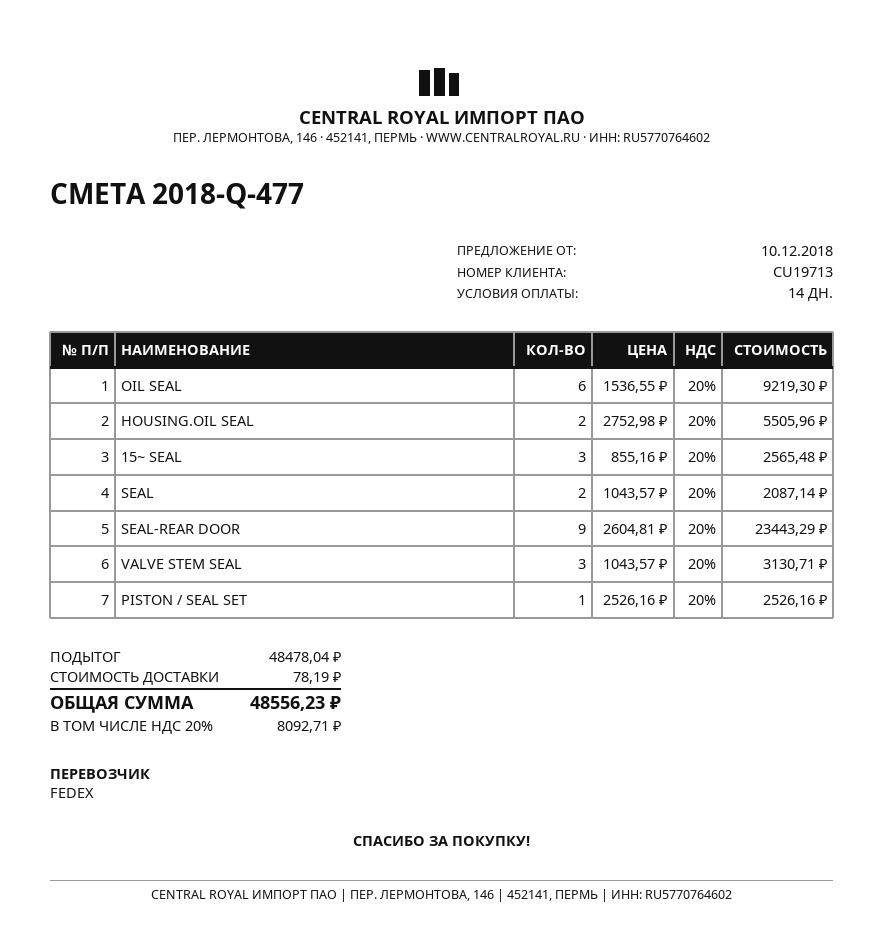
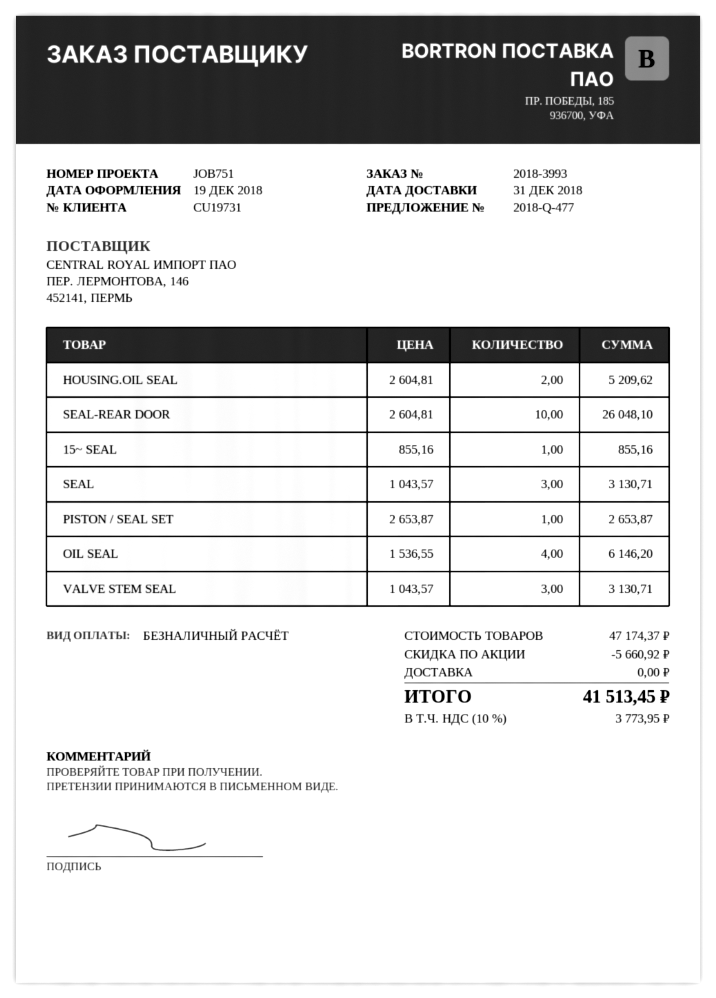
customer number: CU19713 -> CU19731
OIL SEAL: 6 x 1536.55 = 9219.30 -> 4 x 1536.55 = 6146.20
HOUSING.OIL SEAL: 2 x 2752.98 = 5505.96 -> 2 x 2604.81 = 5209.62
15~ SEAL: 3 x 855.16 = 2565.48 -> 1 x 855.16 = 855.16
SEAL: 2 x 1043.57 = 2087.14 -> 3 x 1043.57 = 3130.71
SEAL-REAR DOOR: 9 x 2604.81 = 23443.29 -> 10 x 2604.81 = 26048.10
PISTON / SEAL SET: 1 x 2526.16 = 2526.16 -> 1 x 2653.87 = 2653.87
subtotal: 48478.04 -> 47174.37
discount: none -> 5660.92
shipping: 78.19 -> 0.00
tax: 20% = 8092.71 -> 10% = 3773.95
total: 48556.23 -> 41513.45

